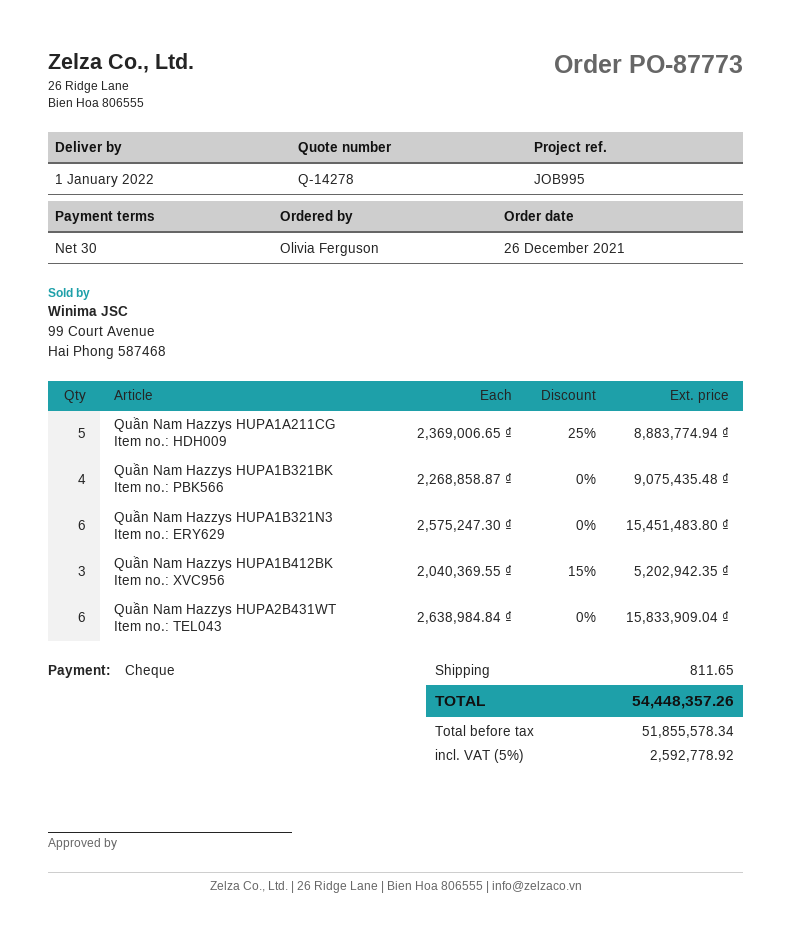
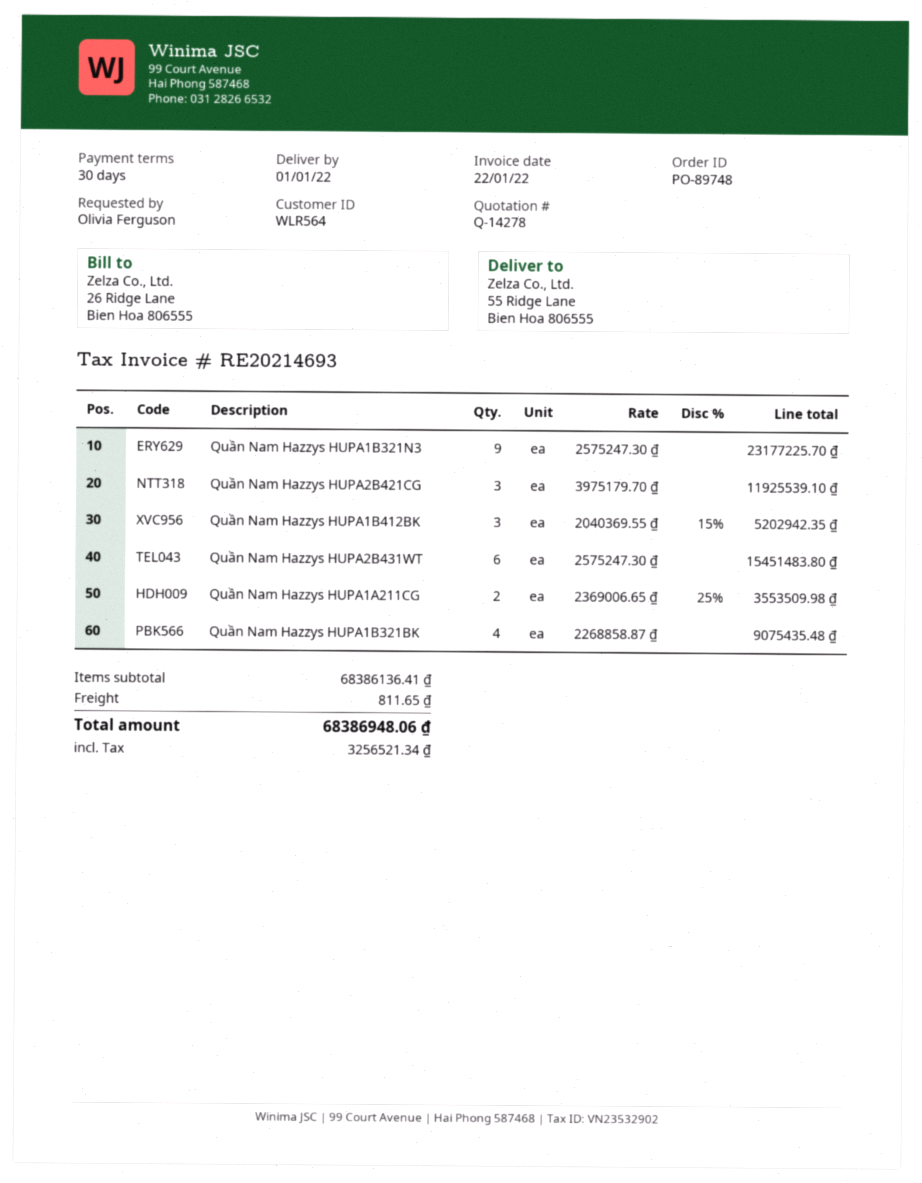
order number: PO-87773 -> PO-89748
Quần Nam Hazzys HUPA1A211CG: 5 x 2369006.65 - 25% = 8883774.94 -> 2 x 2369006.65 - 25% = 3553509.98
Quần Nam Hazzys HUPA1B321N3: 6 x 2575247.30 = 15451483.80 -> 9 x 2575247.30 = 23177225.70
Quần Nam Hazzys HUPA2B431WT: 6 x 2638984.84 = 15833909.04 -> 6 x 2575247.30 = 15451483.80
Quần Nam Hazzys HUPA2B421CG: none -> 3 x 3975179.70 = 11925539.10
tax: 2592778.92 -> 3256521.34
total: 54448357.26 -> 68386948.06

